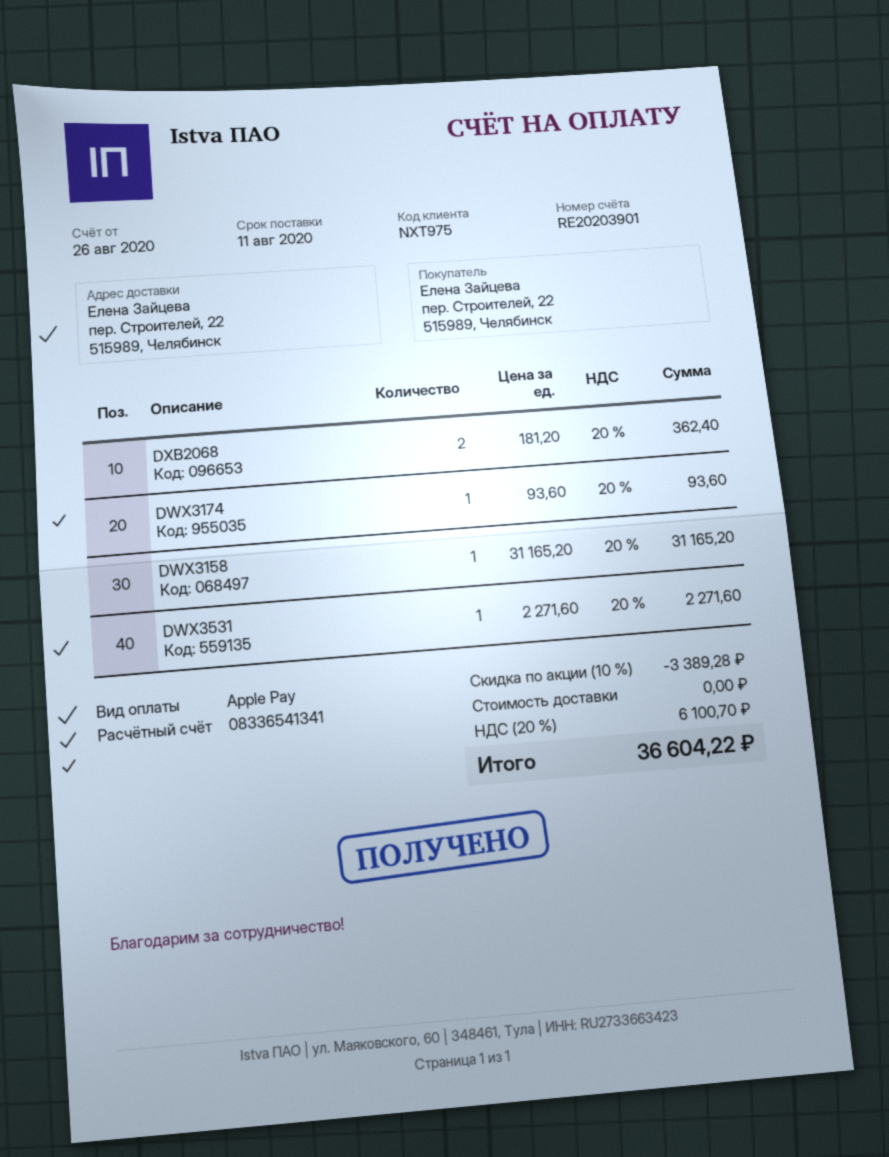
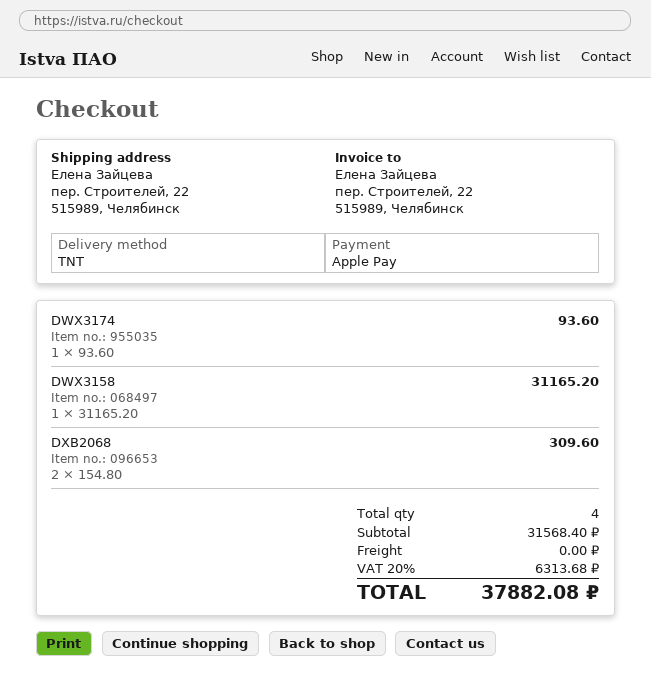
DXB2068: 2 x 181.20 = 362.40 -> 2 x 154.80 = 309.60
DWX3531: 1 x 2271.60 = 2271.60 -> none
discount: 10% = 3389.28 -> none
tax: 20% = 6100.70 -> 20% = 6313.68
total: 36604.22 -> 37882.08

